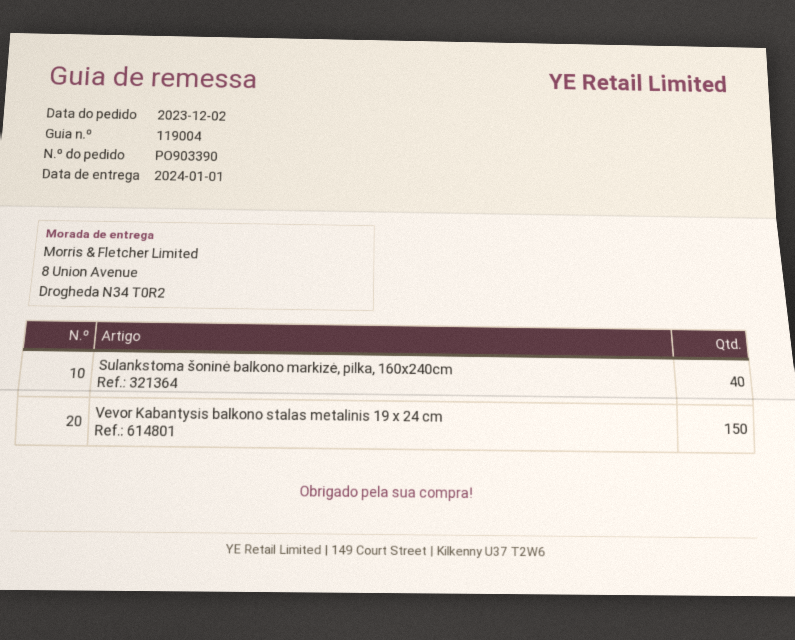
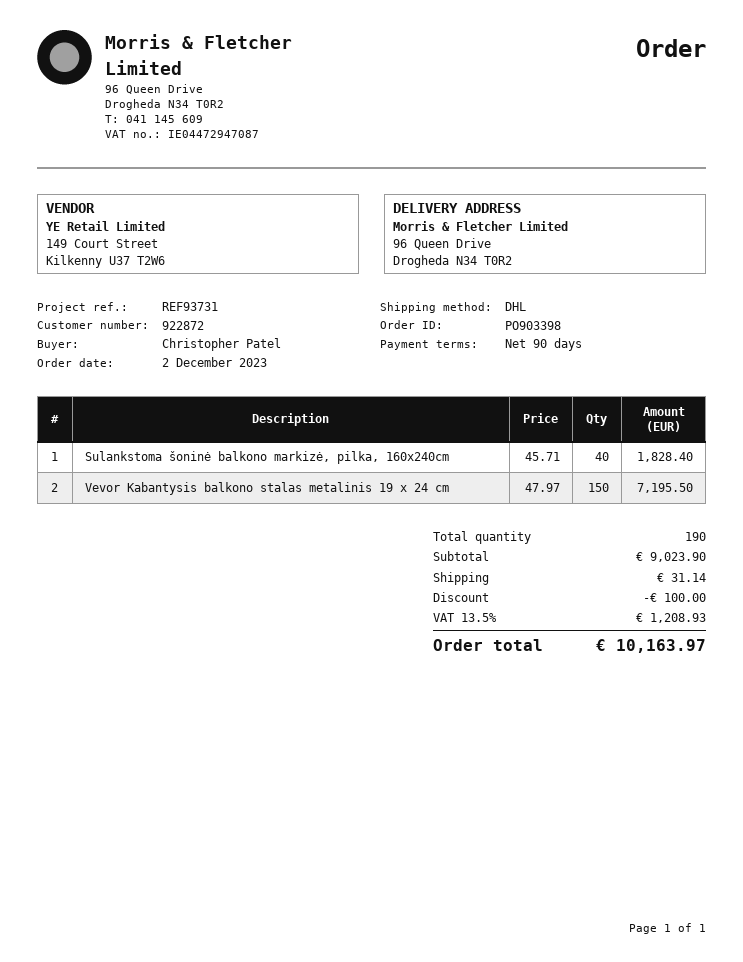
order number: PO903390 -> PO903398
ship to: 8 Union Avenue, Drogheda N34 T0R2 -> 96 Queen Drive, Drogheda N34 T0R2

